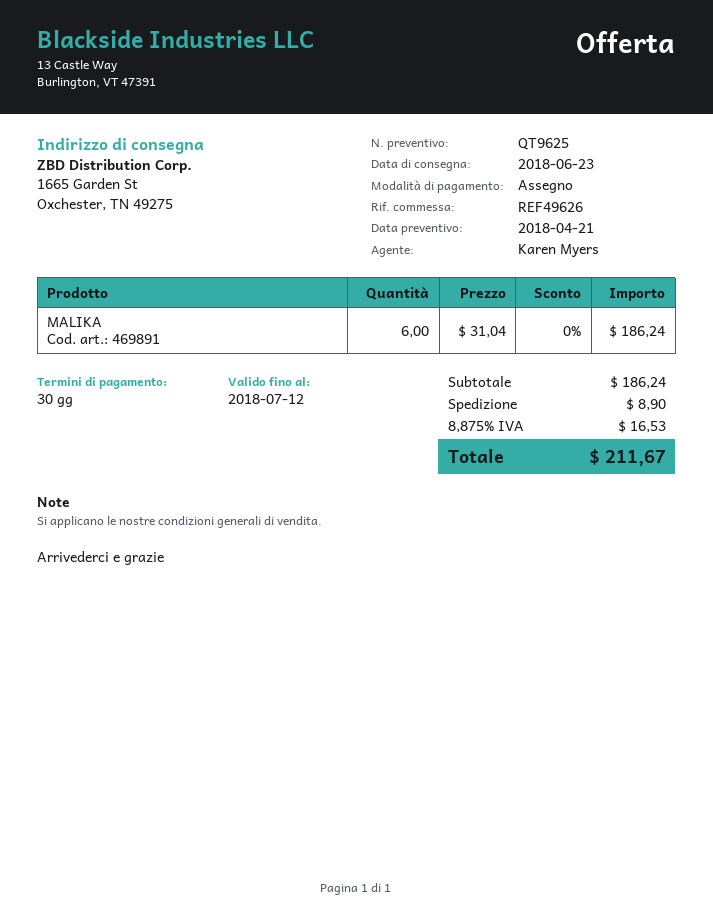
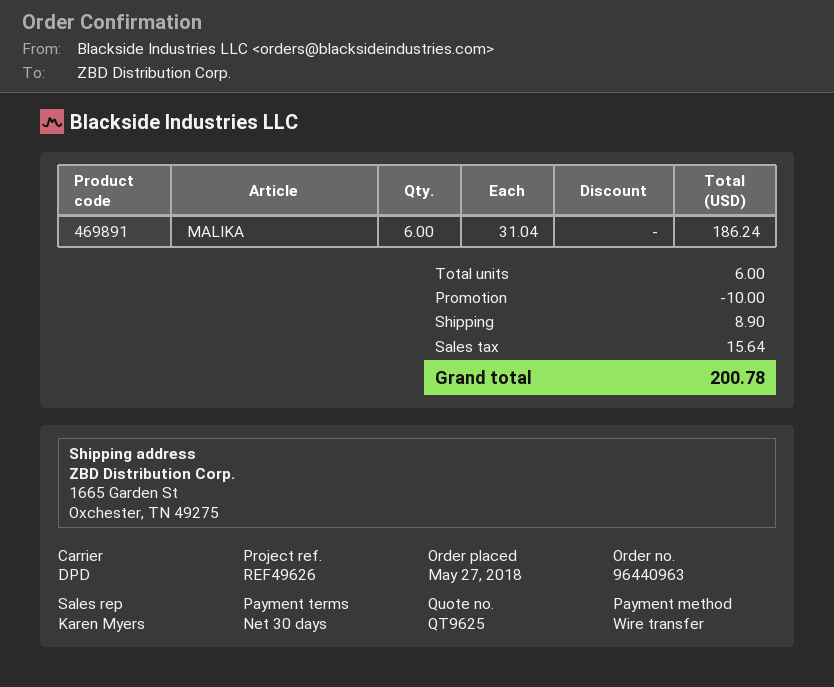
payment method: cheque -> bank transfer
discount: none -> 10.00
tax: 16.53 -> 15.64
total: 211.67 -> 200.78

